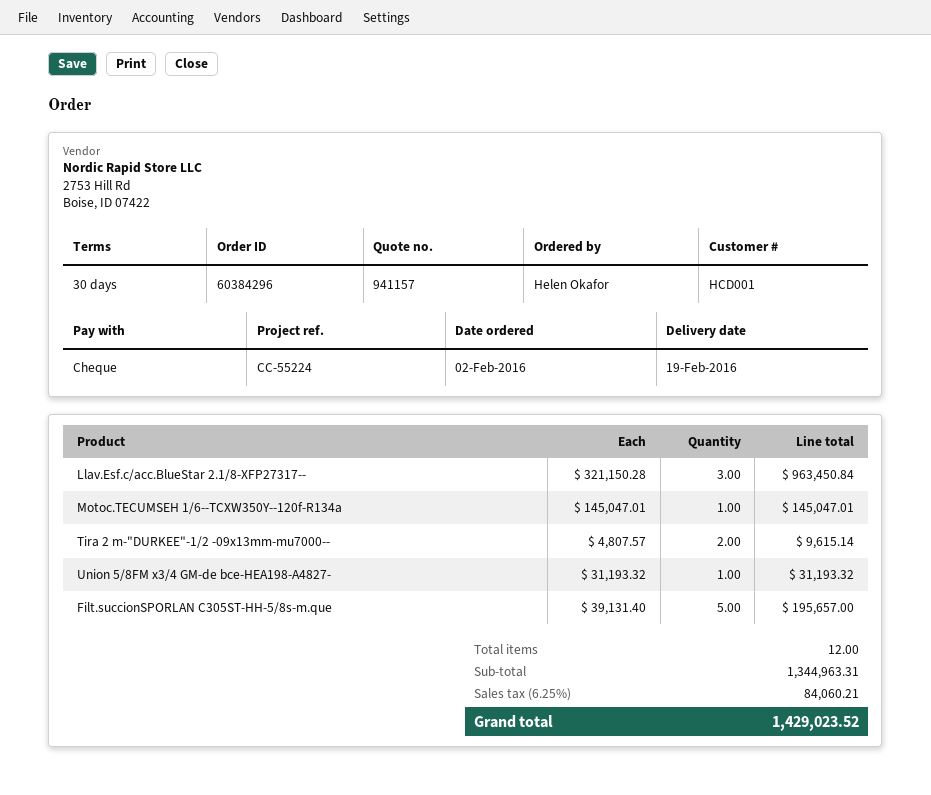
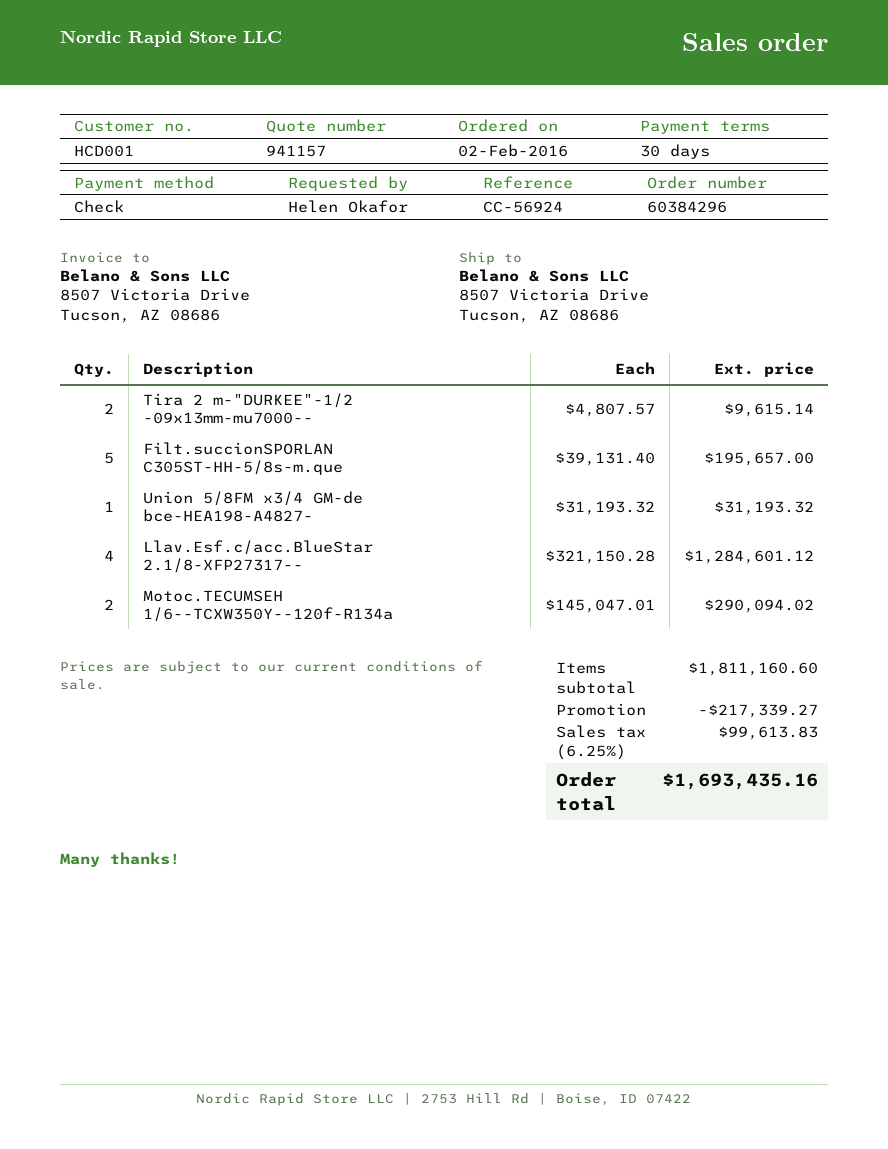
reference: CC-55224 -> CC-56924
Llav.Esf.c/acc.BlueStar 2.1/8-XFP27317--: 3 x 321150.28 = 963450.84 -> 4 x 321150.28 = 1284601.12
Motoc.TECUMSEH 1/6--TCXW350Y--120f-R134a: 1 x 145047.01 = 145047.01 -> 2 x 145047.01 = 290094.02
subtotal: 1344963.31 -> 1811160.60
discount: none -> 217339.27
tax: 6.25% = 84060.21 -> 6.25% = 99613.83
total: 1429023.52 -> 1693435.16

